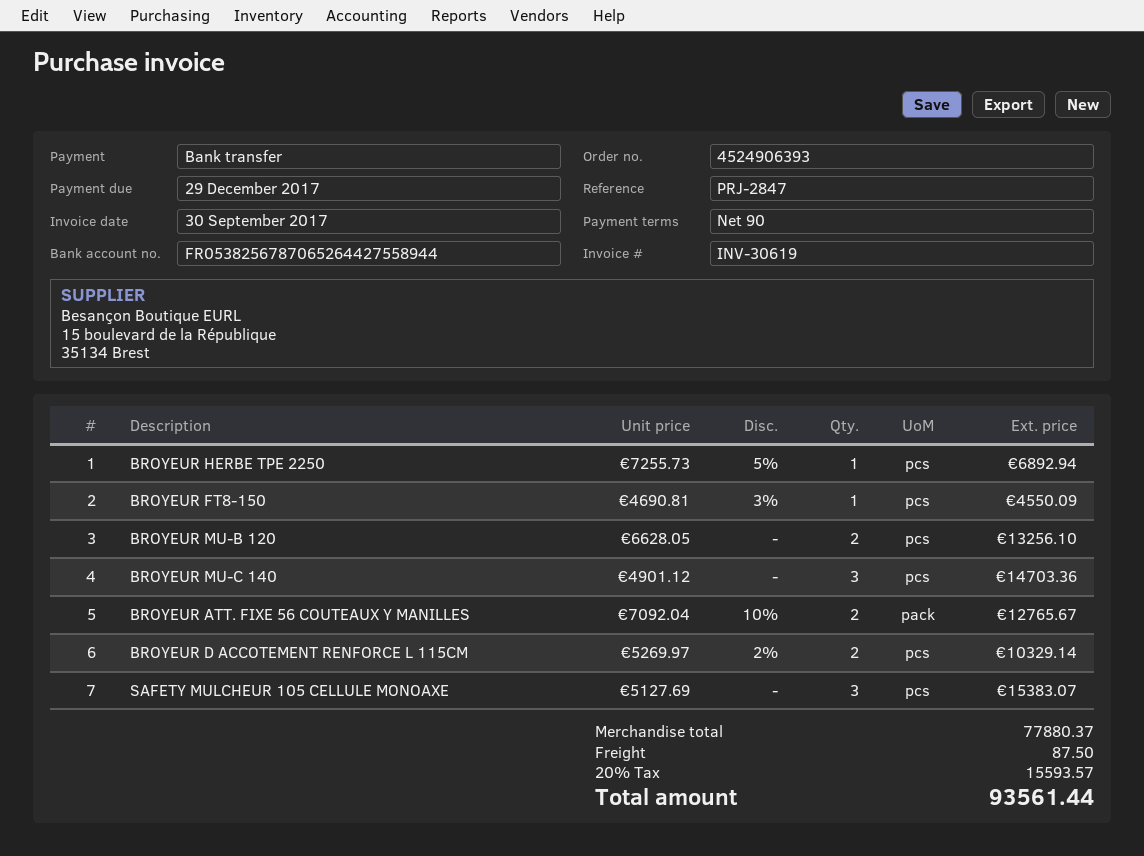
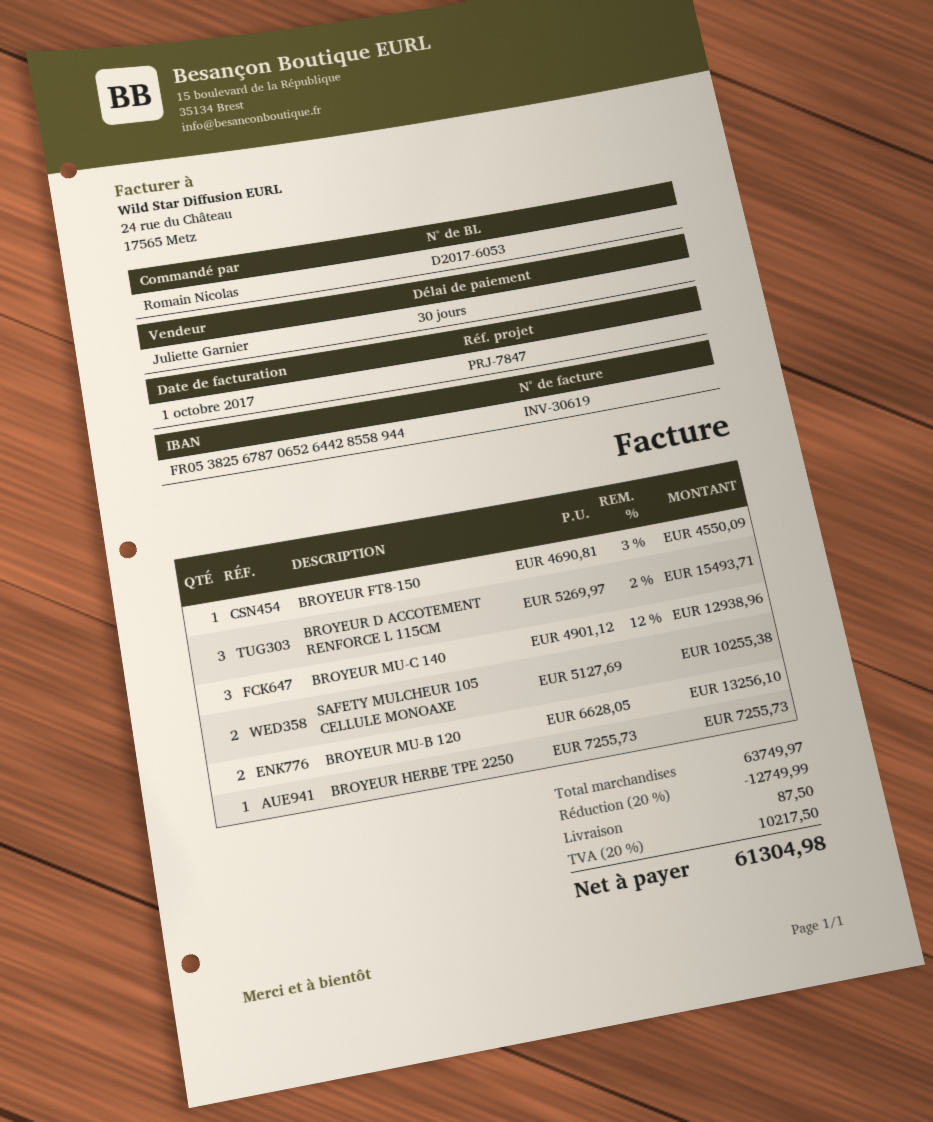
invoice date: 2017-09-30 -> 2017-10-01
payment terms: 90 days -> 30 days
reference: PRJ-2847 -> PRJ-7847
bank account: FR0538256787065264427558944 -> FR0538256787065264428558944
BROYEUR HERBE TPE 2250: 1 x 7255.73 - 5% = 6892.94 -> 1 x 7255.73 = 7255.73
BROYEUR MU-C 140: 3 x 4901.12 = 14703.36 -> 3 x 4901.12 - 12% = 12938.96
BROYEUR ATT. FIXE 56 COUTEAUX Y MANILLES: 2 x 7092.04 - 10% = 12765.67 -> none
BROYEUR D ACCOTEMENT RENFORCE L 115CM: 2 x 5269.97 - 2% = 10329.14 -> 3 x 5269.97 - 2% = 15493.71
SAFETY MULCHEUR 105 CELLULE MONOAXE: 3 x 5127.69 = 15383.07 -> 2 x 5127.69 = 10255.38
subtotal: 77880.37 -> 63749.97
discount: none -> 20% = 12749.99
tax: 20% = 15593.57 -> 20% = 10217.50
total: 93561.44 -> 61304.98

